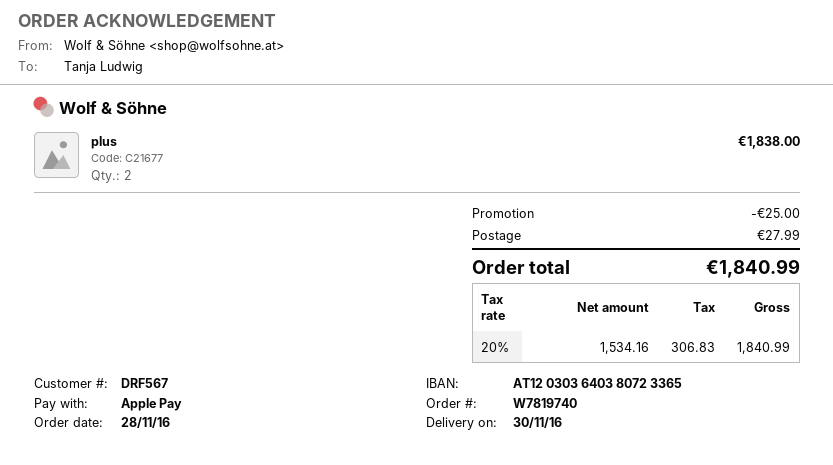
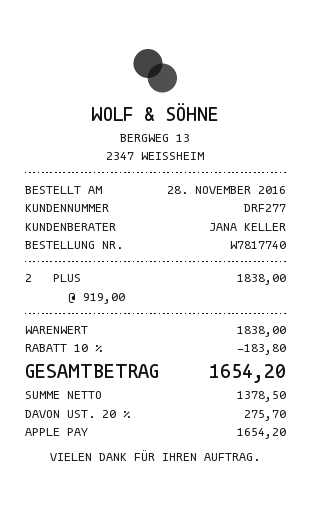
order number: W7819740 -> W7817740
customer number: DRF567 -> DRF277
discount: 25.00 -> 183.80
shipping: 27.99 -> none
net: 1534.16 -> 1378.50
tax: 20% = 306.83 -> 20% = 275.70
total: 1840.99 -> 1654.20

